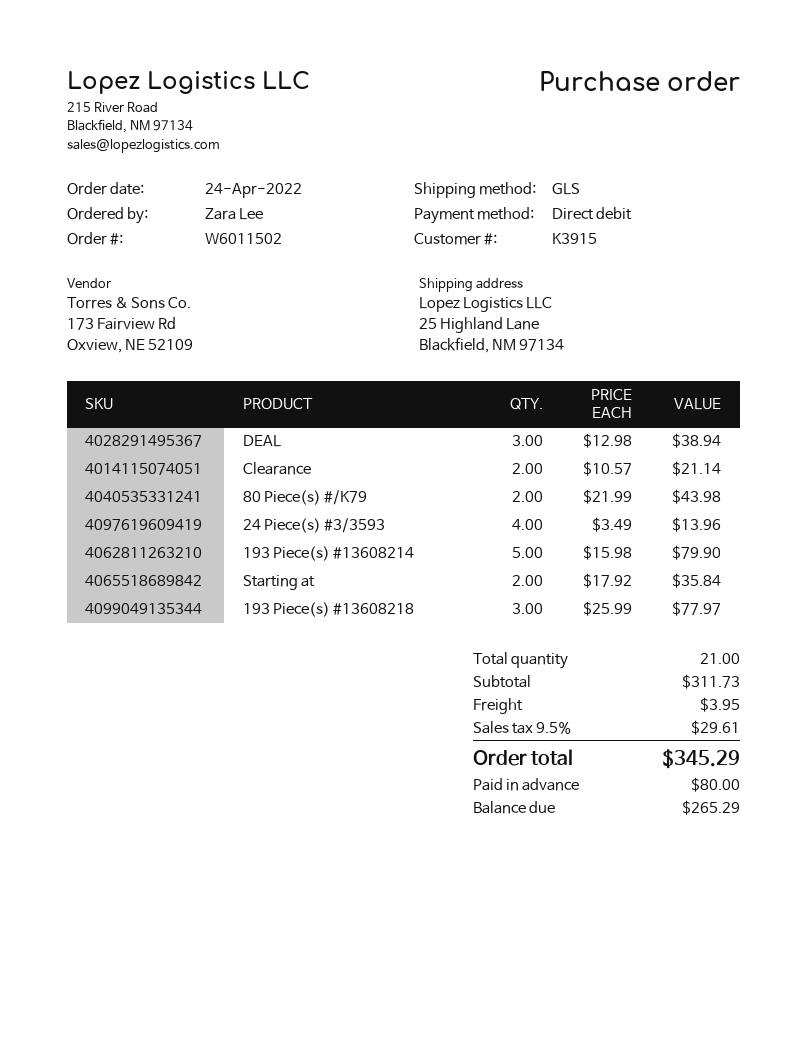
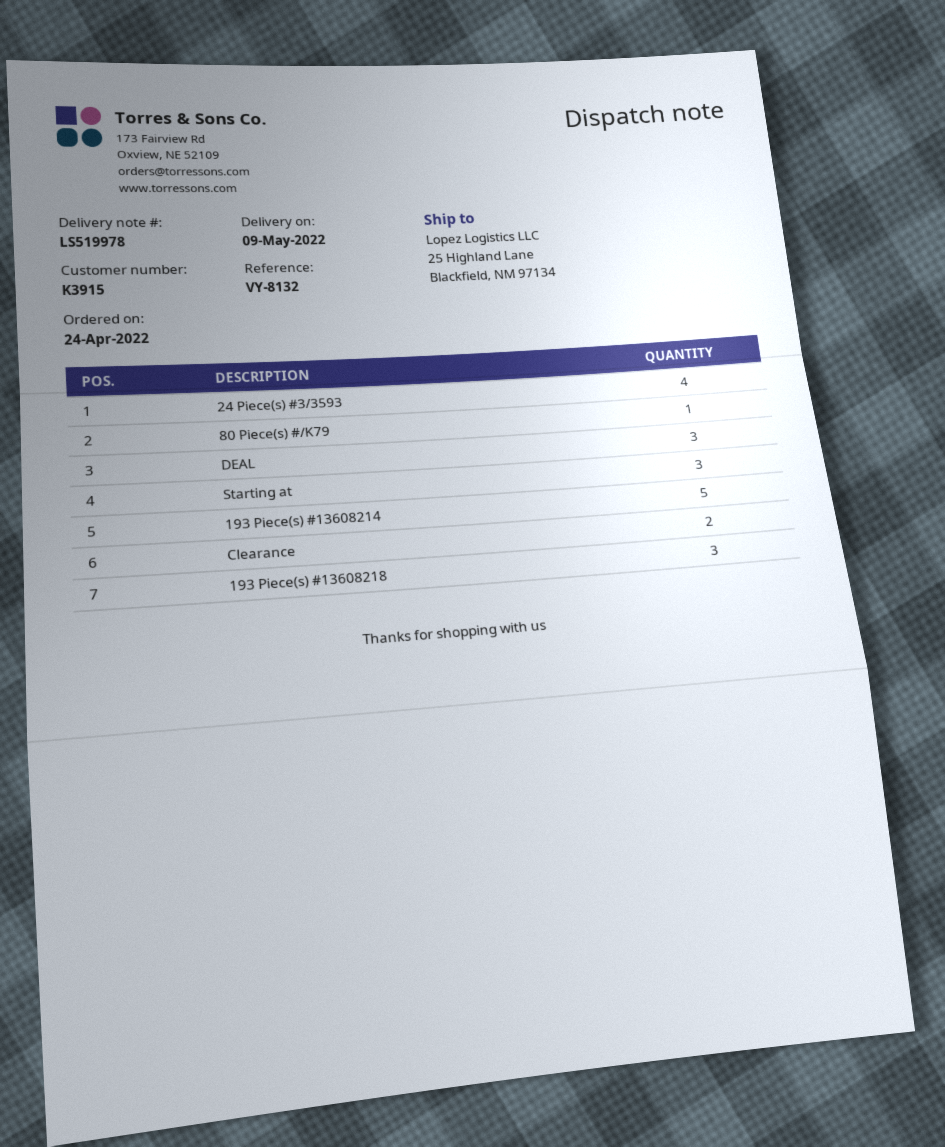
80 Piece(s) #/K79: 2 -> 1
Starting at: 2 -> 3

